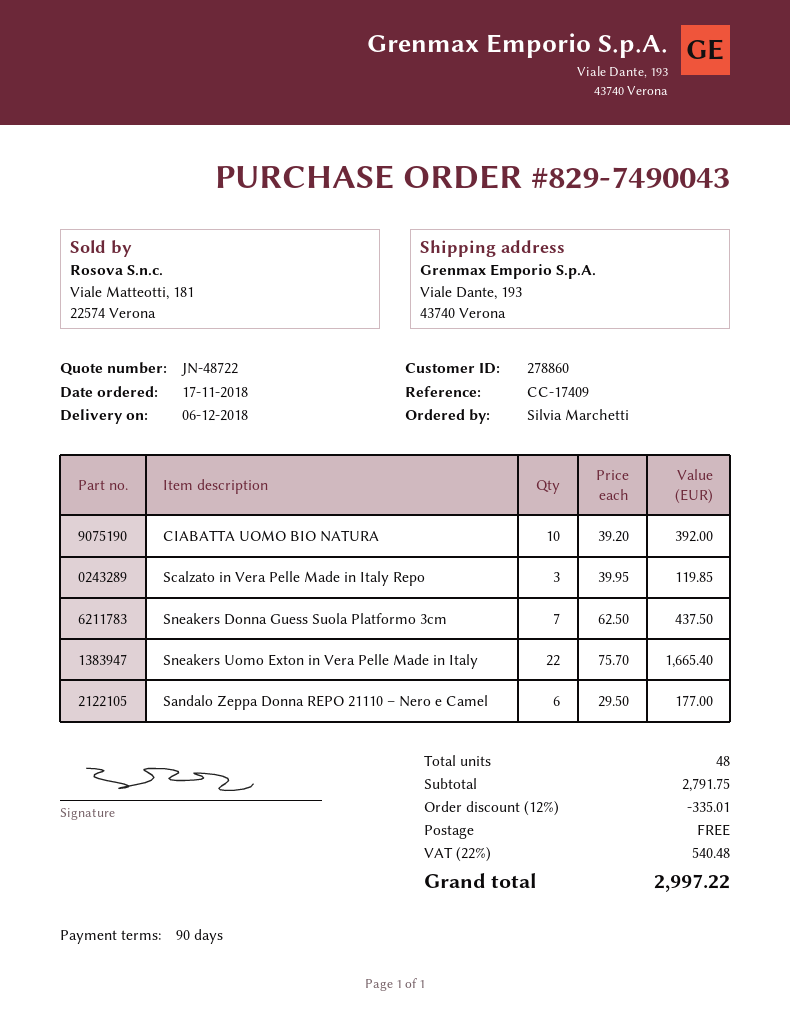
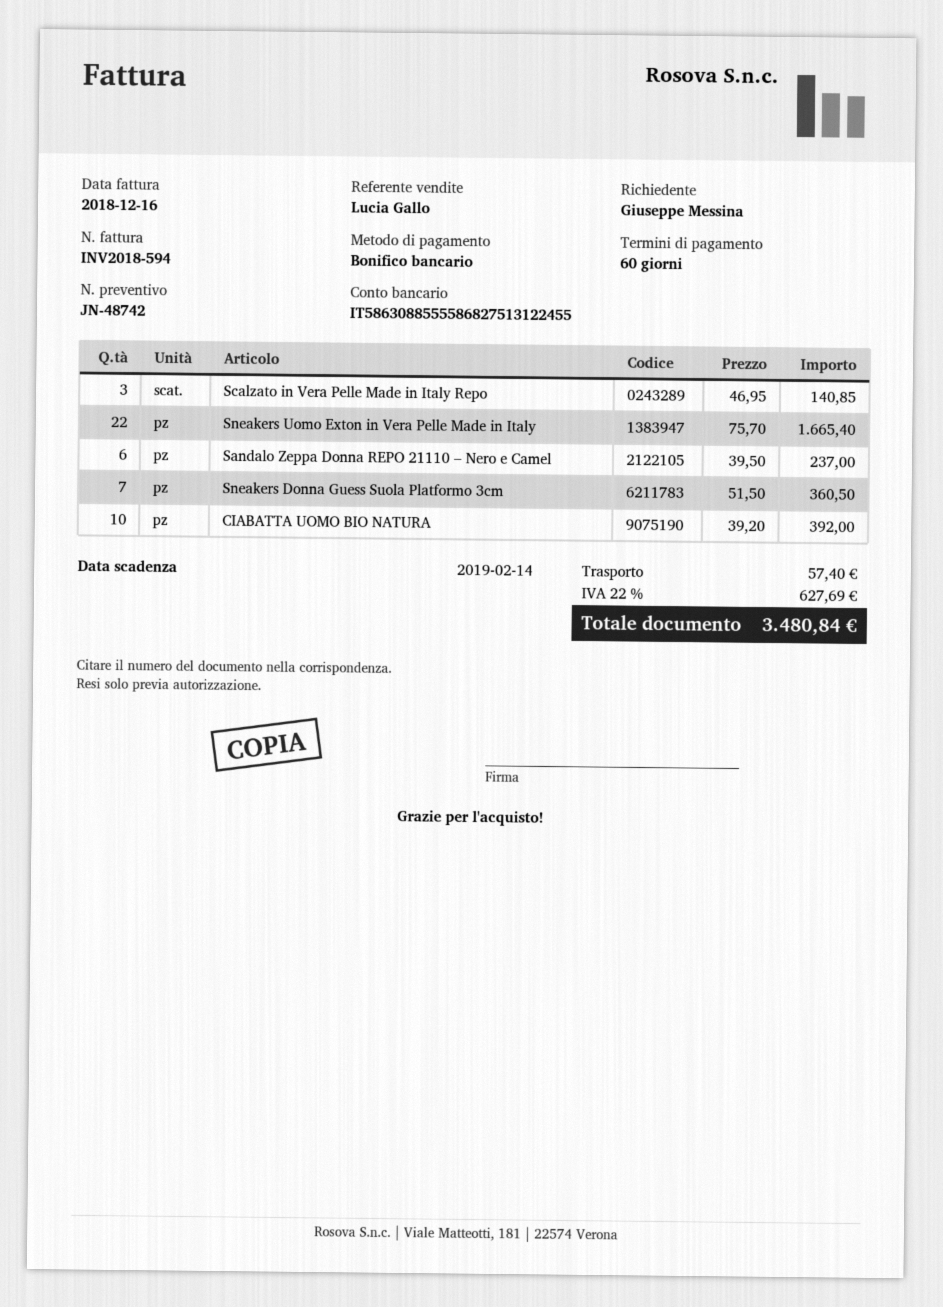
quote number: JN-48722 -> JN-48742
payment terms: 90 days -> 60 days
ordered by: Silvia Marchetti -> Giuseppe Messina
Scalzato in Vera Pelle Made in Italy Repo: 3 x 39.95 = 119.85 -> 3 x 46.95 = 140.85
Sneakers Donna Guess Suola Platformo 3cm: 7 x 62.50 = 437.50 -> 7 x 51.50 = 360.50
Sandalo Zeppa Donna REPO 21110 – Nero e Camel: 6 x 29.50 = 177.00 -> 6 x 39.50 = 237.00
discount: 12% = 335.01 -> none
shipping: 0.00 -> 57.40
tax: 22% = 540.48 -> 22% = 627.69
total: 2997.22 -> 3480.84

